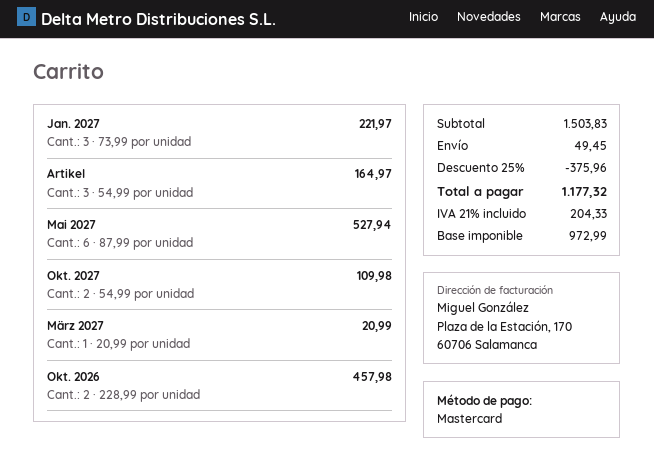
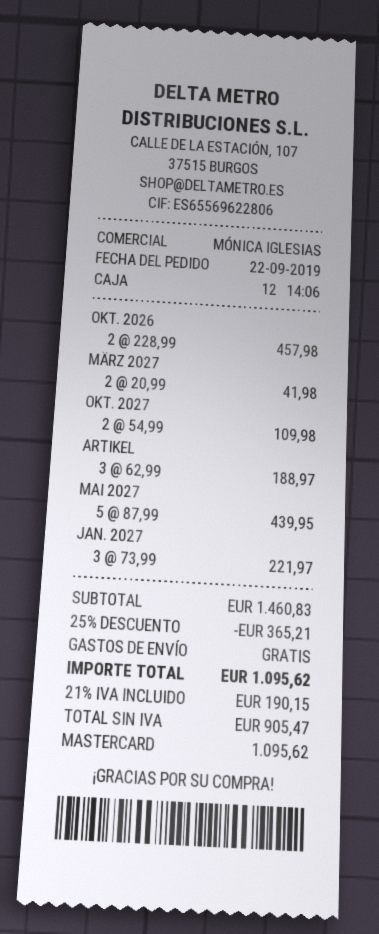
Artikel: 3 x 54.99 = 164.97 -> 3 x 62.99 = 188.97
Mai 2027: 6 x 87.99 = 527.94 -> 5 x 87.99 = 439.95
März 2027: 1 x 20.99 = 20.99 -> 2 x 20.99 = 41.98
subtotal: 1503.83 -> 1460.83
discount: 25% = 375.96 -> 25% = 365.21
shipping: 49.45 -> 0.00
net: 972.99 -> 905.47
tax: 21% = 204.33 -> 21% = 190.15
total: 1177.32 -> 1095.62

